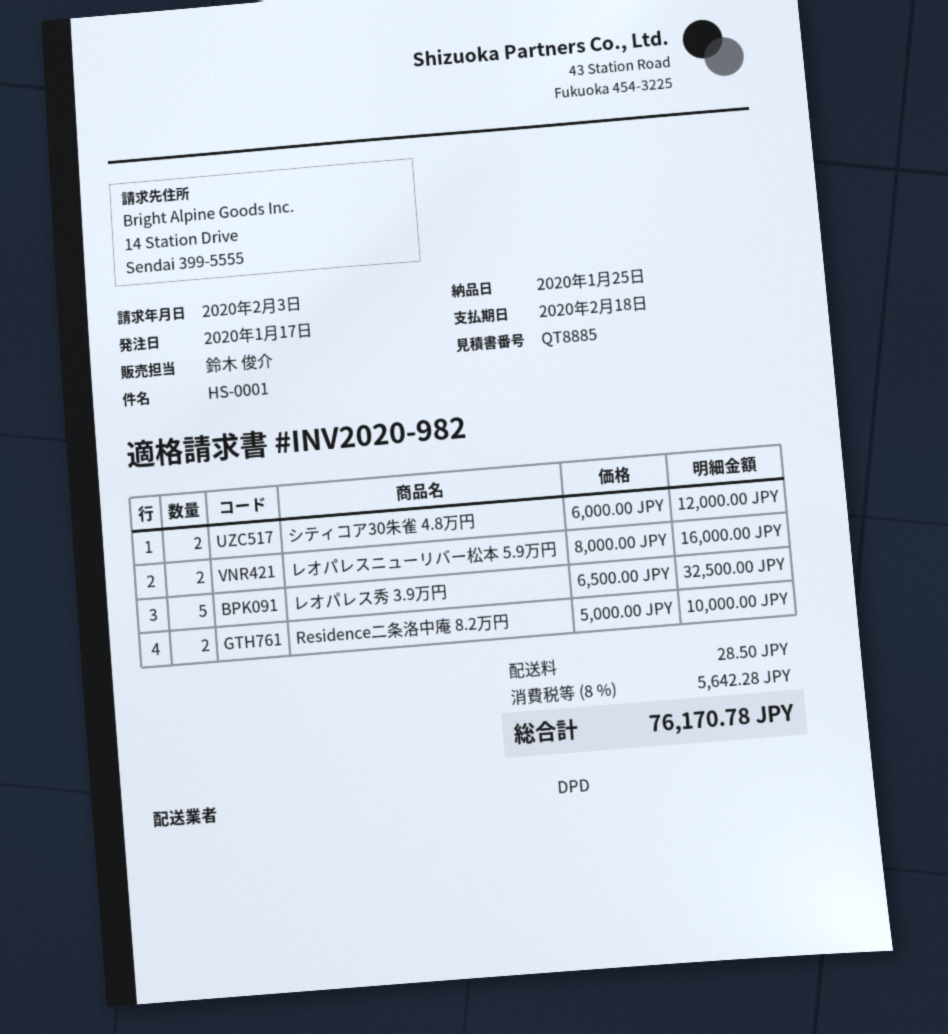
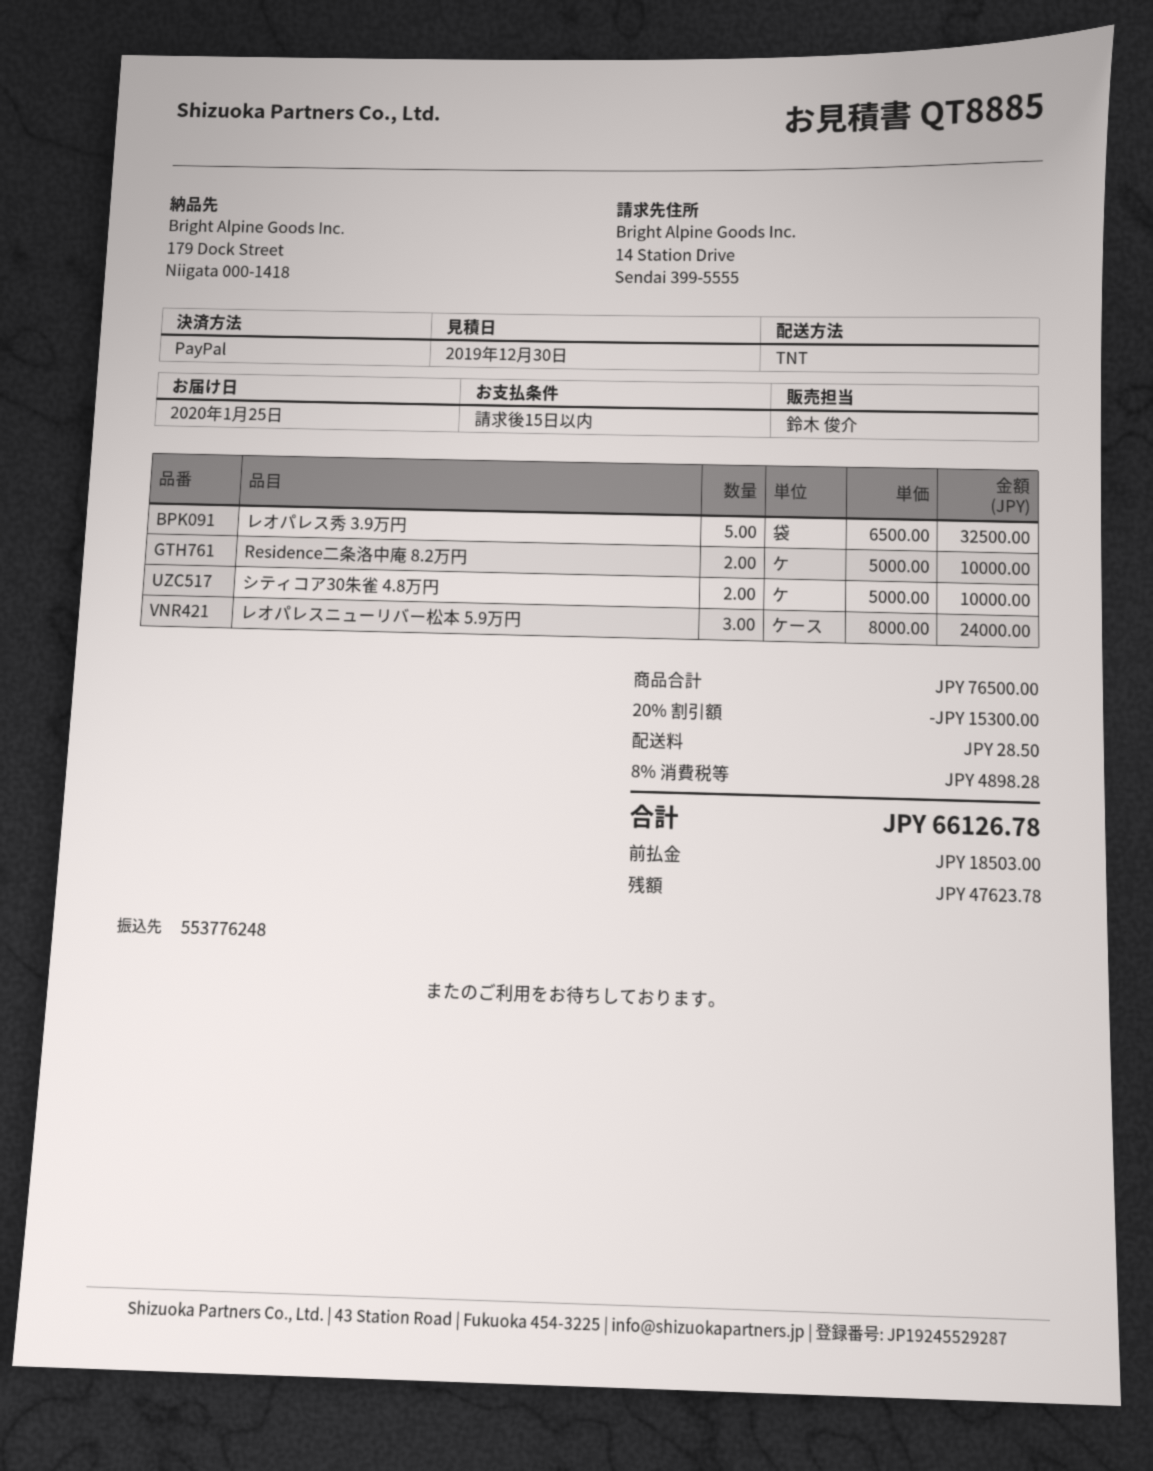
shipping method: DPD -> TNT
シティコア30朱雀 4.8万円: 2 x 6000.00 = 12000.00 -> 2 x 5000.00 = 10000.00
レオパレスニューリバー松本 5.9万円: 2 x 8000.00 = 16000.00 -> 3 x 8000.00 = 24000.00
discount: none -> 20% = 15300.00
tax: 8% = 5642.28 -> 8% = 4898.28
total: 76170.78 -> 66126.78

